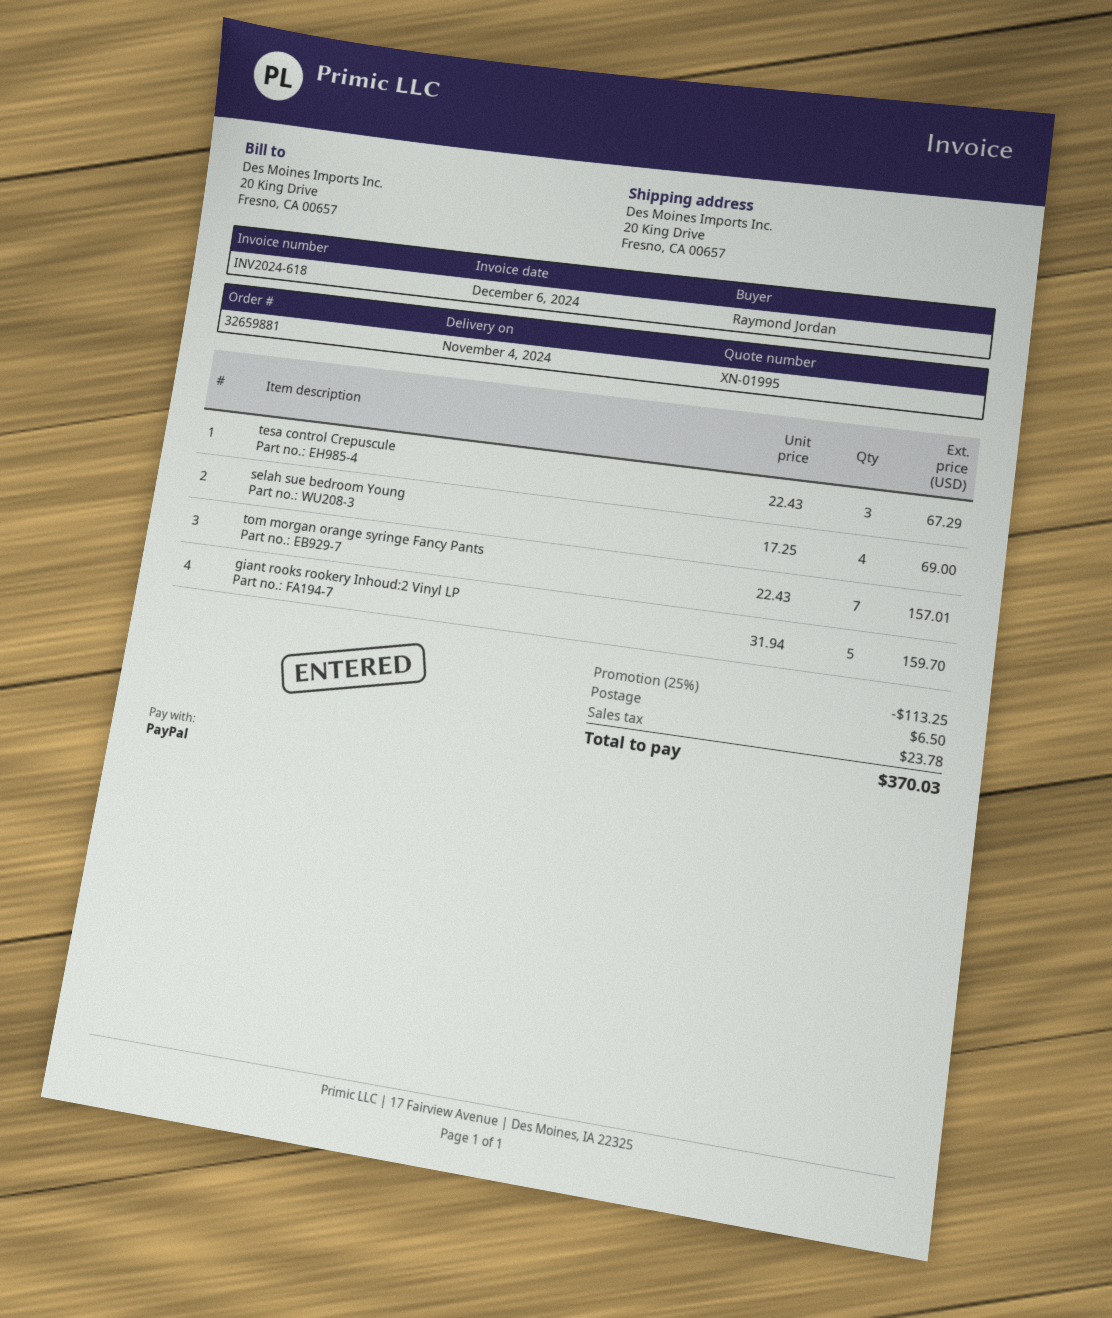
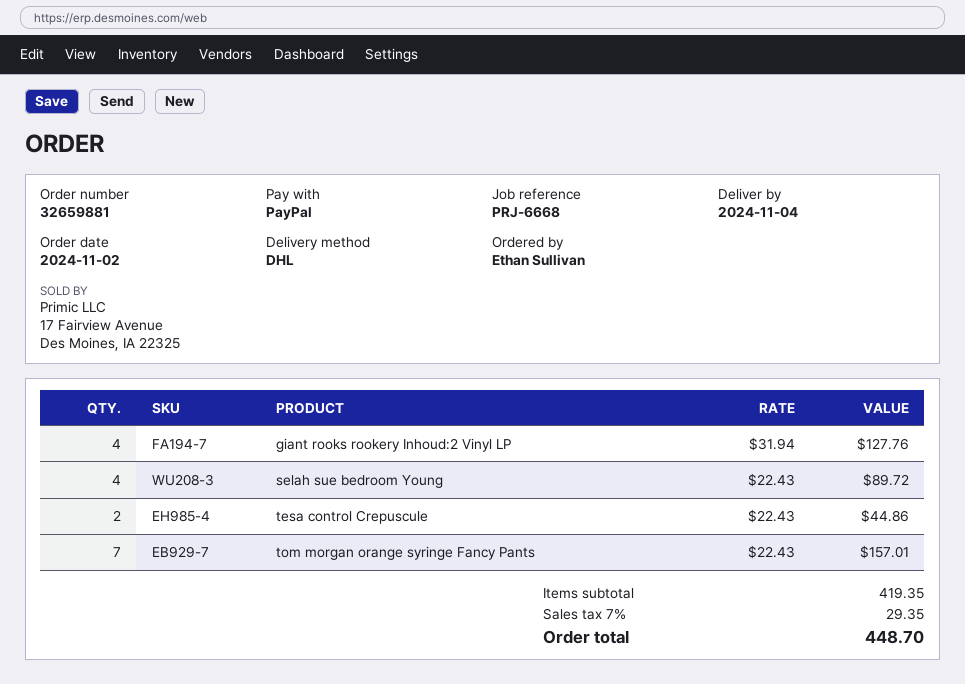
ordered by: Raymond Jordan -> Ethan Sullivan
tesa control Crepuscule: 3 x 22.43 = 67.29 -> 2 x 22.43 = 44.86
selah sue bedroom Young: 4 x 17.25 = 69.00 -> 4 x 22.43 = 89.72
giant rooks rookery Inhoud:2 Vinyl LP: 5 x 31.94 = 159.70 -> 4 x 31.94 = 127.76
discount: 25% = 113.25 -> none
shipping: 6.50 -> none
tax: 23.78 -> 29.35
total: 370.03 -> 448.70

